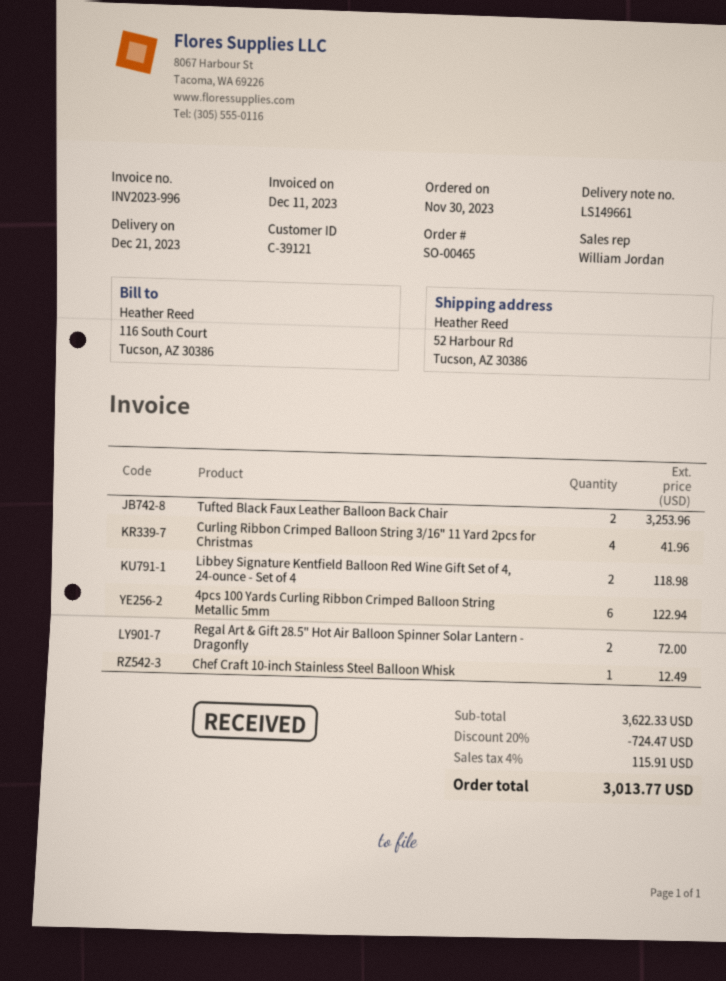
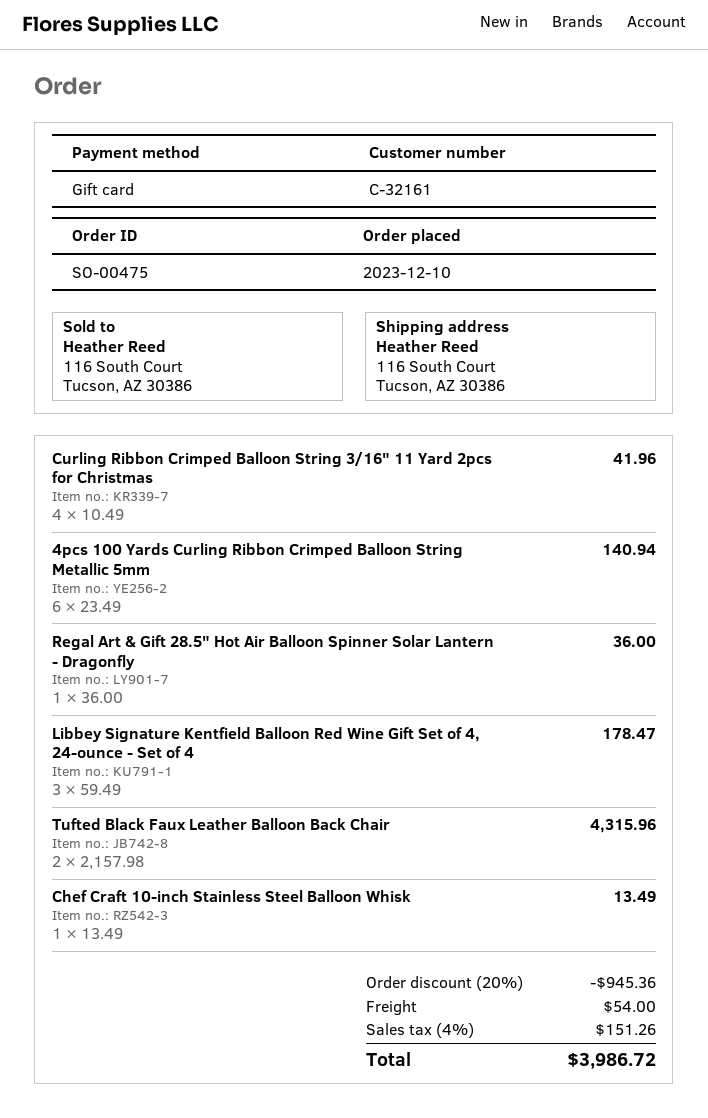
order number: SO-00465 -> SO-00475
order date: 2023-11-30 -> 2023-12-10
customer number: C-39121 -> C-32161
ship to: 52 Harbour Rd, Tucson, AZ 30386 -> 116 South Court, Tucson, AZ 30386
Tufted Black Faux Leather Balloon Back Chair: 2 for 3253.96 -> 2 for 4315.96
Libbey Signature Kentfield Balloon Red Wine Gift Set of 4, 24-ounce - Set of 4: 2 for 118.98 -> 3 for 178.47
4pcs 100 Yards Curling Ribbon Crimped Balloon String Metallic 5mm: 6 for 122.94 -> 6 for 140.94
Regal Art & Gift 28.5" Hot Air Balloon Spinner Solar Lantern - Dragonfly: 2 for 72.00 -> 1 for 36.00
Chef Craft 10-inch Stainless Steel Balloon Whisk: 1 for 12.49 -> 1 for 13.49
discount: 20% = 724.47 -> 20% = 945.36
shipping: none -> 54.00
tax: 4% = 115.91 -> 4% = 151.26
total: 3013.77 -> 3986.72

